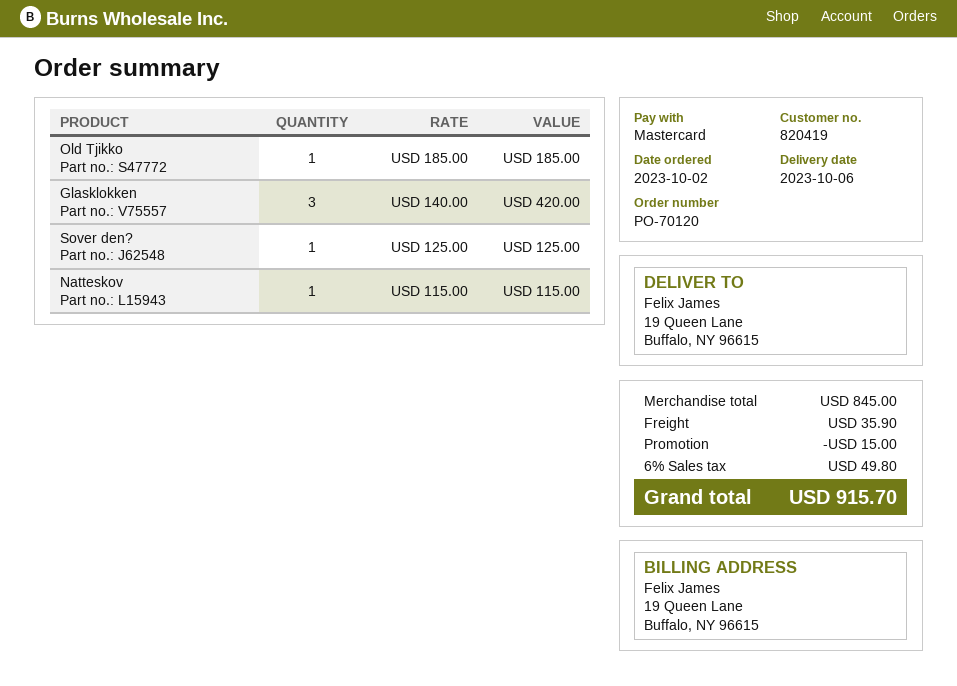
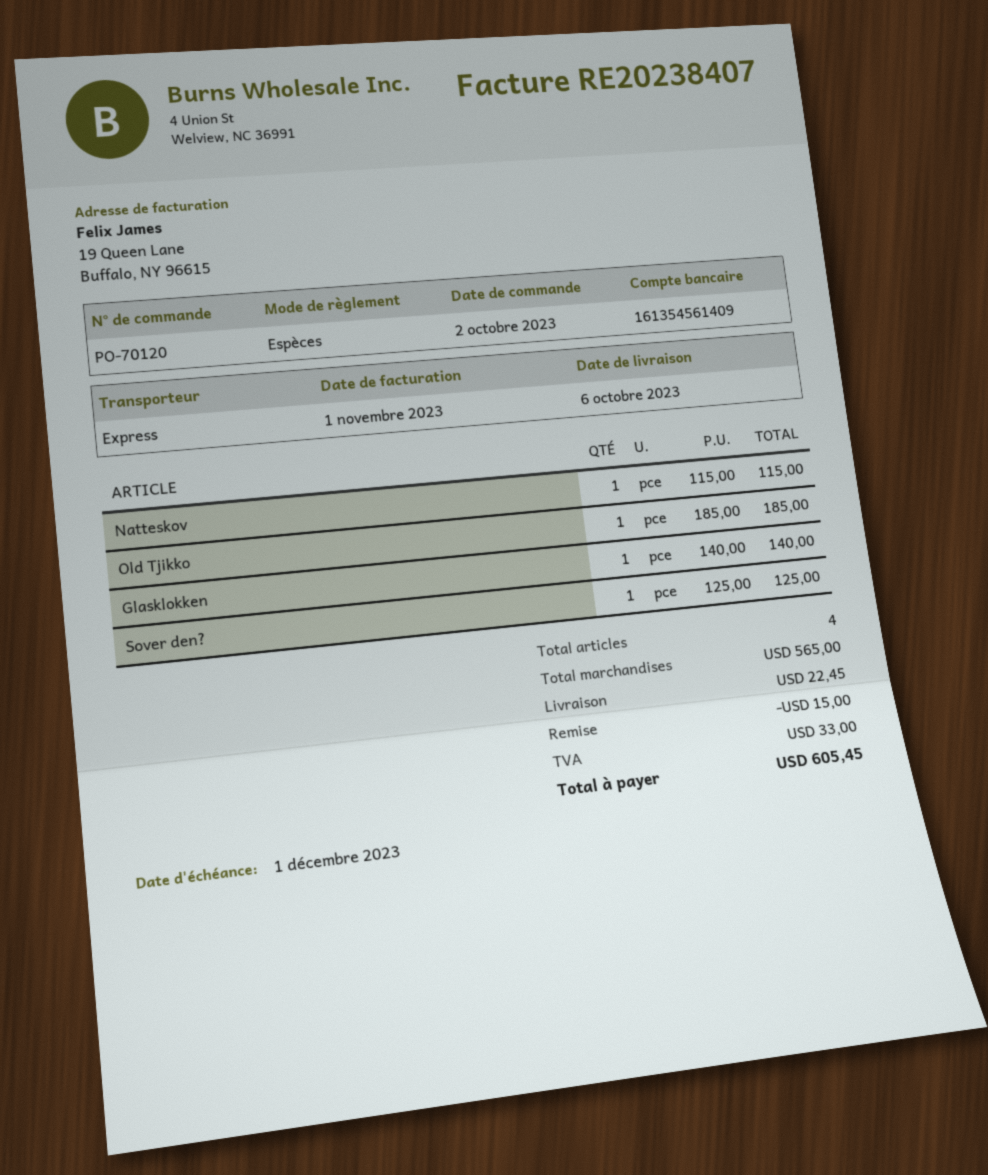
payment method: Mastercard -> cash
Glasklokken: 3 x 140.00 = 420.00 -> 1 x 140.00 = 140.00
subtotal: 845.00 -> 565.00
shipping: 35.90 -> 22.45
tax: 49.80 -> 33.00
total: 915.70 -> 605.45

